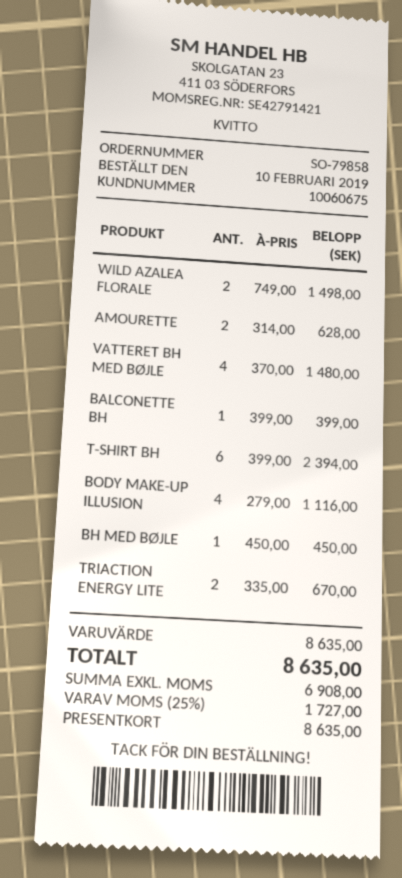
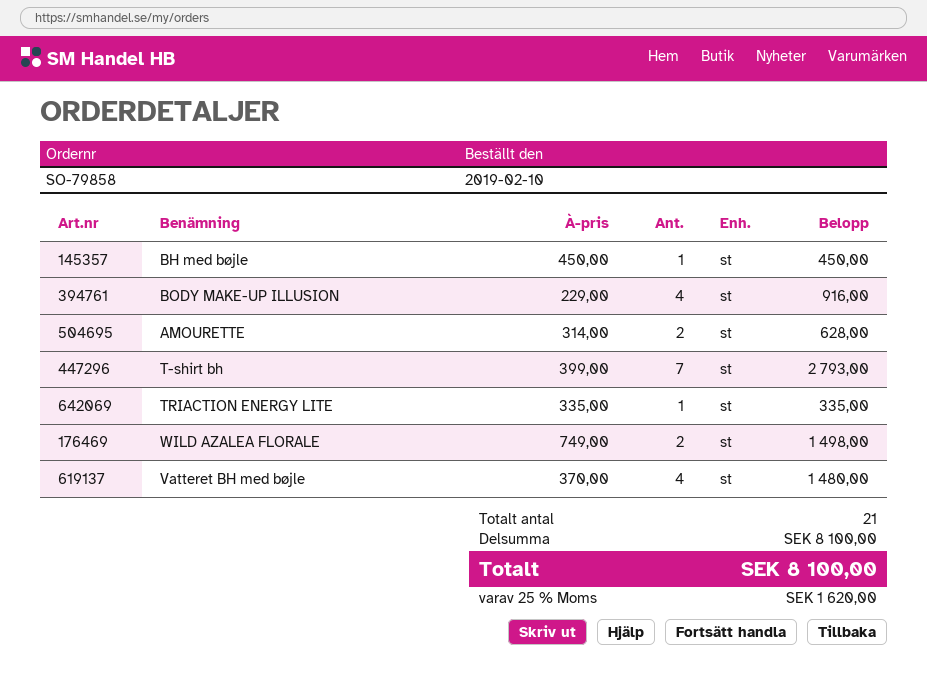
BALCONETTE BH: 1 x 399.00 = 399.00 -> none
T-SHIRT BH: 6 x 399.00 = 2394.00 -> 7 x 399.00 = 2793.00
BODY MAKE-UP ILLUSION: 4 x 279.00 = 1116.00 -> 4 x 229.00 = 916.00
TRIACTION ENERGY LITE: 2 x 335.00 = 670.00 -> 1 x 335.00 = 335.00
subtotal: 8635.00 -> 8100.00
tax: 25% = 1727.00 -> 25% = 1620.00
total: 8635.00 -> 8100.00

